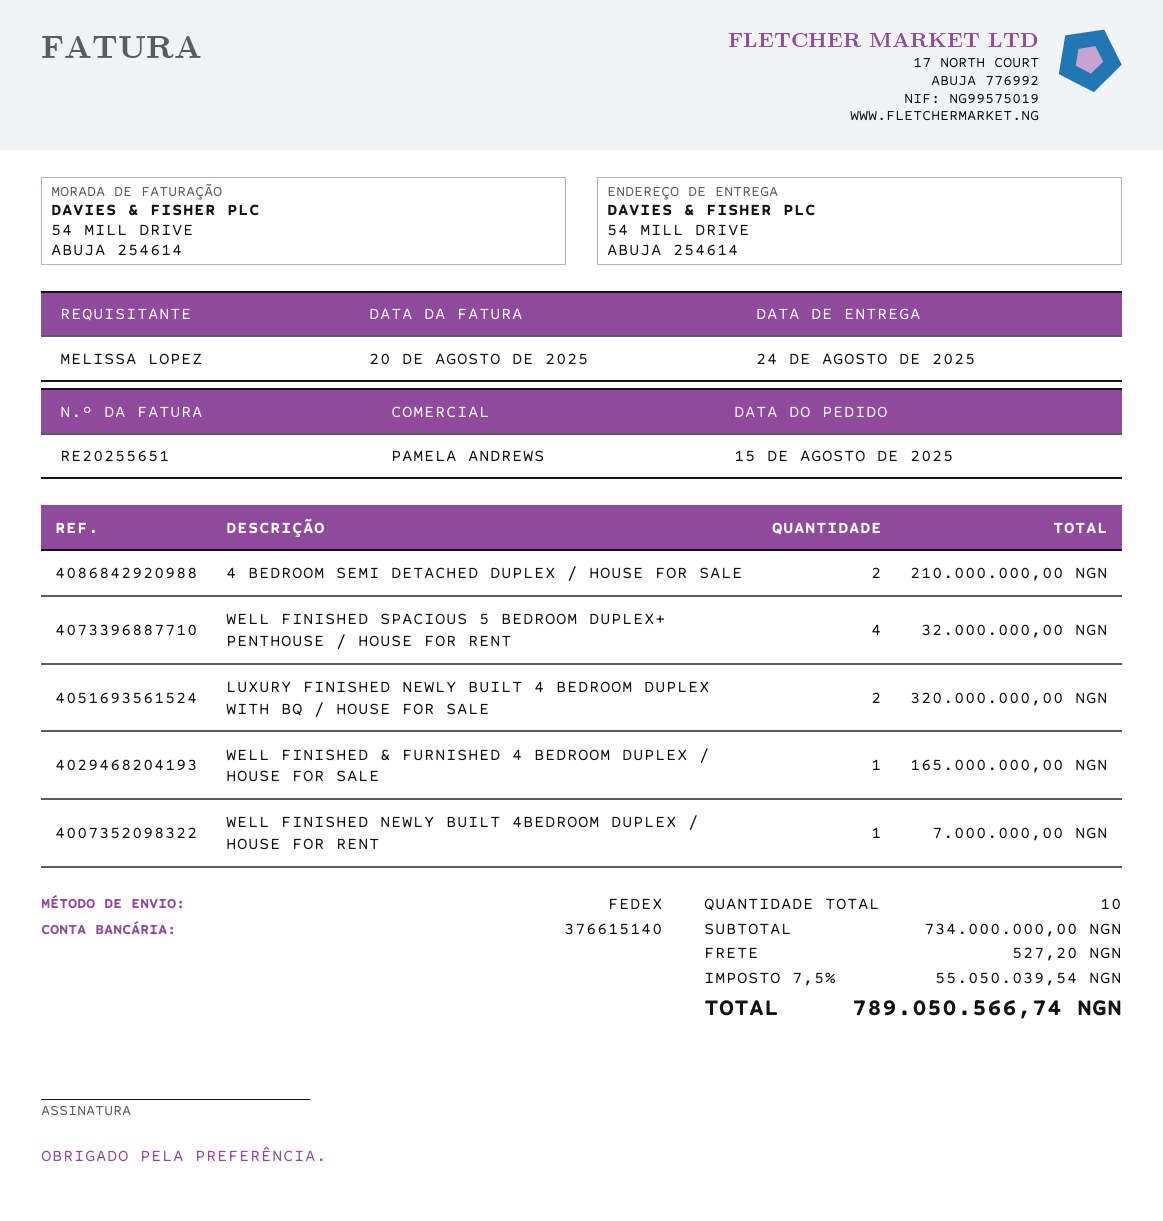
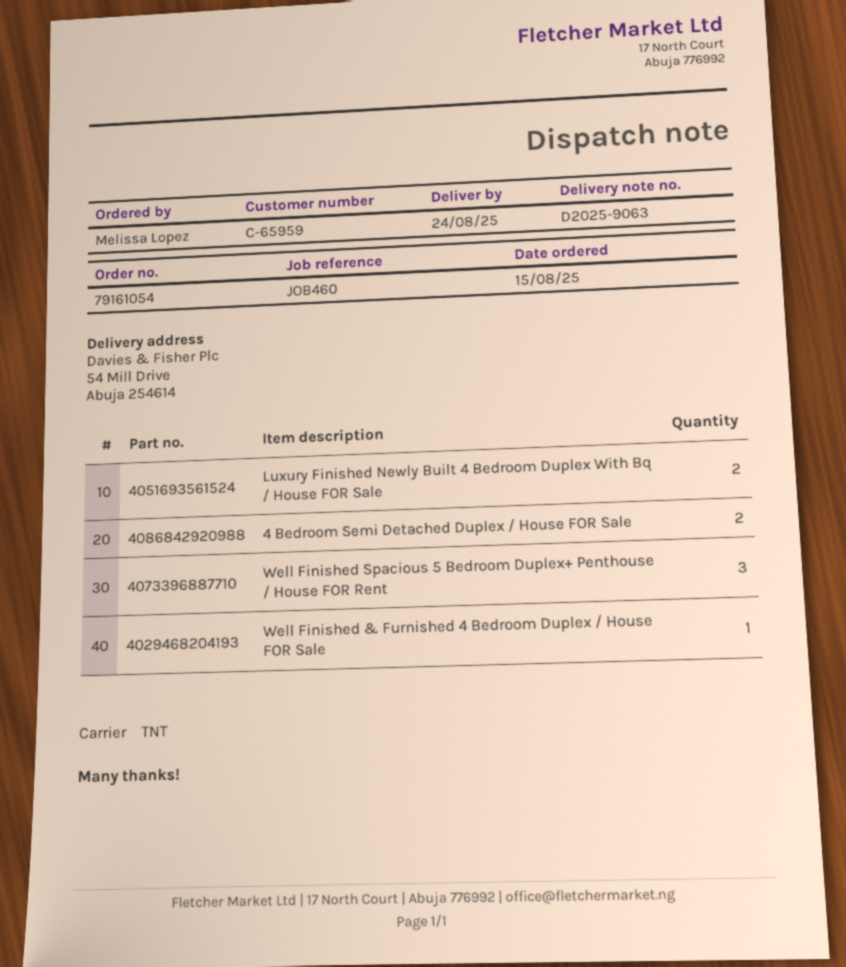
shipping method: FedEx -> TNT
WELL FINISHED SPACIOUS 5 BEDROOM DUPLEX+ PENTHOUSE / HOUSE FOR RENT: 4 -> 3
WELL FINISHED NEWLY BUILT 4BEDROOM DUPLEX / HOUSE FOR RENT: 1 -> none

